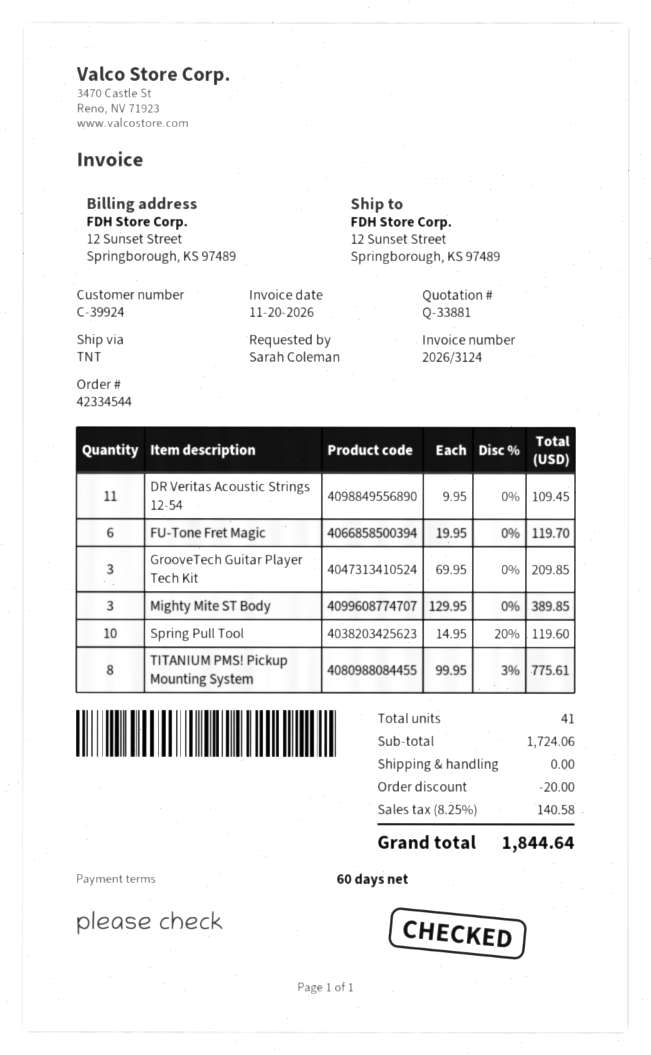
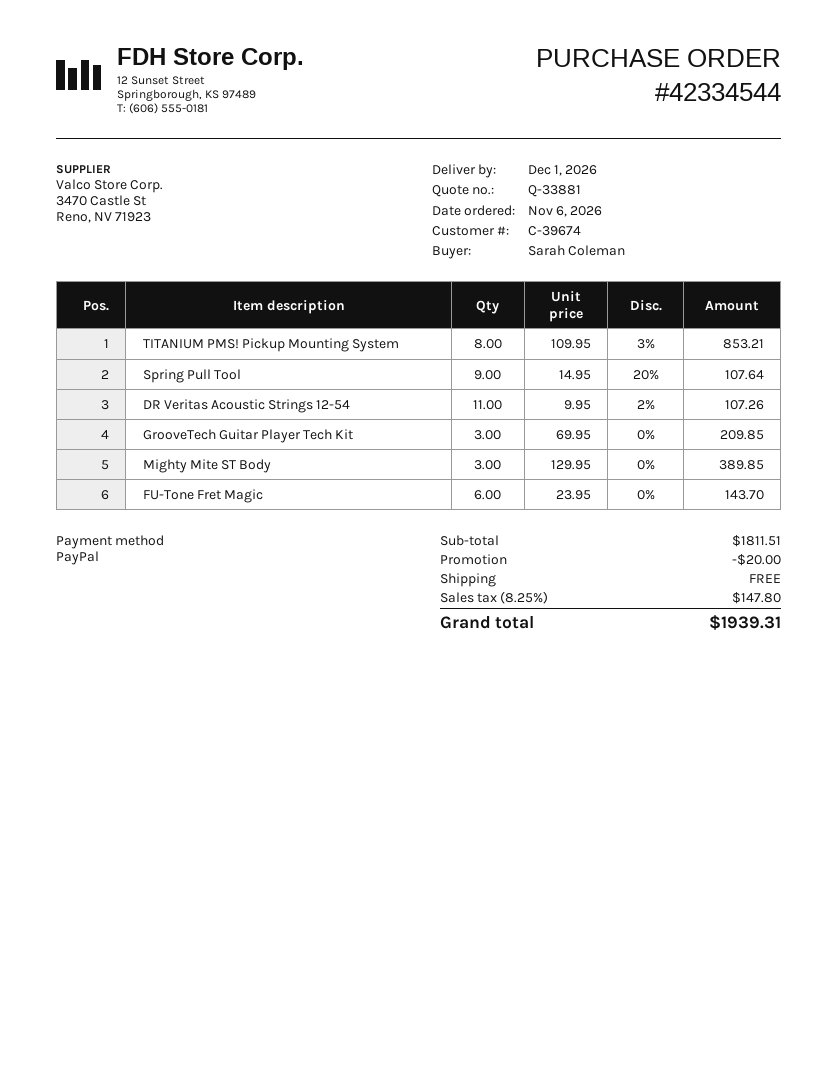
customer number: C-39924 -> C-39674
DR Veritas Acoustic Strings 12-54: 11 x 9.95 = 109.45 -> 11 x 9.95 - 2% = 107.26
FU-Tone Fret Magic: 6 x 19.95 = 119.70 -> 6 x 23.95 = 143.70
Spring Pull Tool: 10 x 14.95 - 20% = 119.60 -> 9 x 14.95 - 20% = 107.64
TITANIUM PMS! Pickup Mounting System: 8 x 99.95 - 3% = 775.61 -> 8 x 109.95 - 3% = 853.21
subtotal: 1724.06 -> 1811.51
tax: 8.25% = 140.58 -> 8.25% = 147.80
total: 1844.64 -> 1939.31

